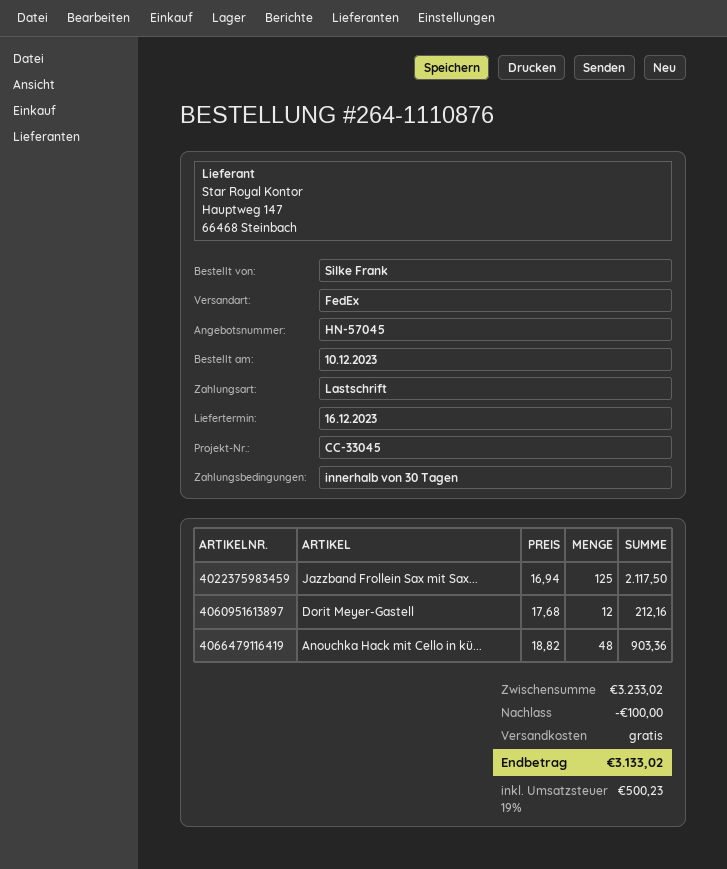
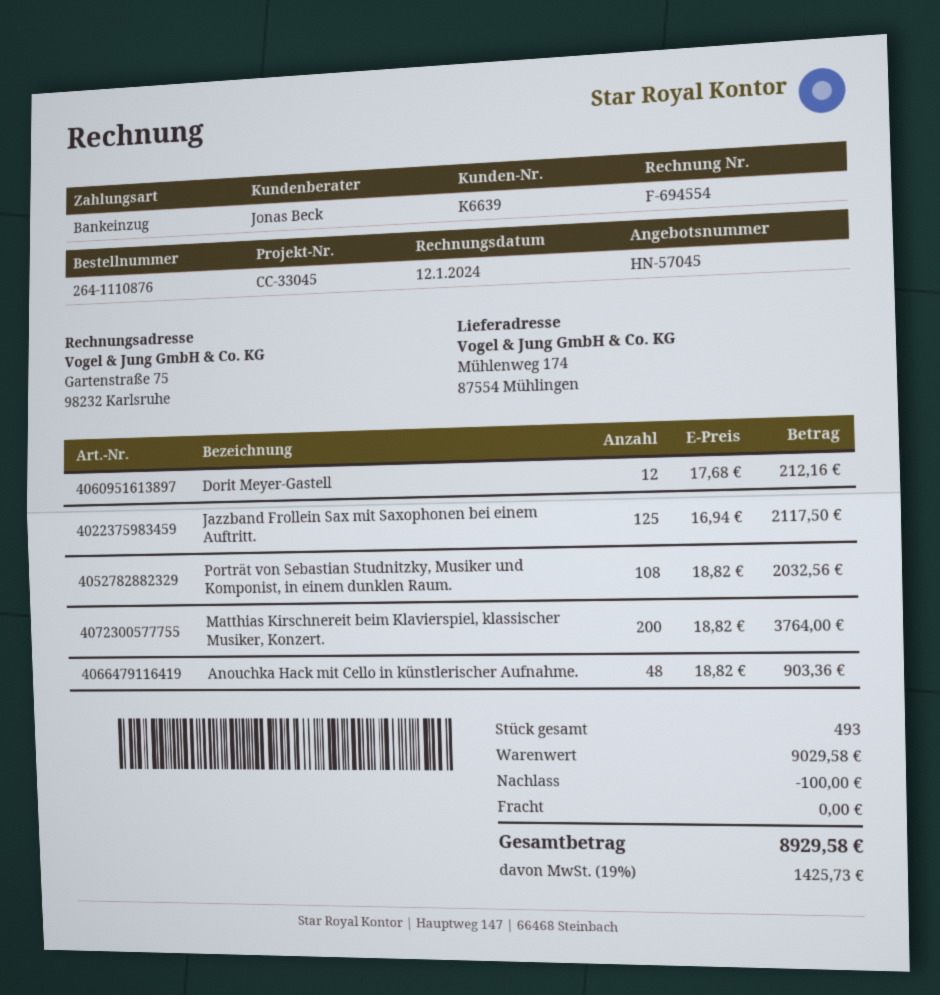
Porträt von Sebastian Studnitzky, Musiker und Komponist, in einem dunklen Raum.: none -> 108 x 18.82 = 2032.56
Matthias Kirschnereit beim Klavierspiel, klassischer Musiker, Konzert.: none -> 200 x 18.82 = 3764.00
subtotal: 3233.02 -> 9029.58
tax: 19% = 500.23 -> 19% = 1425.73
total: 3133.02 -> 8929.58

